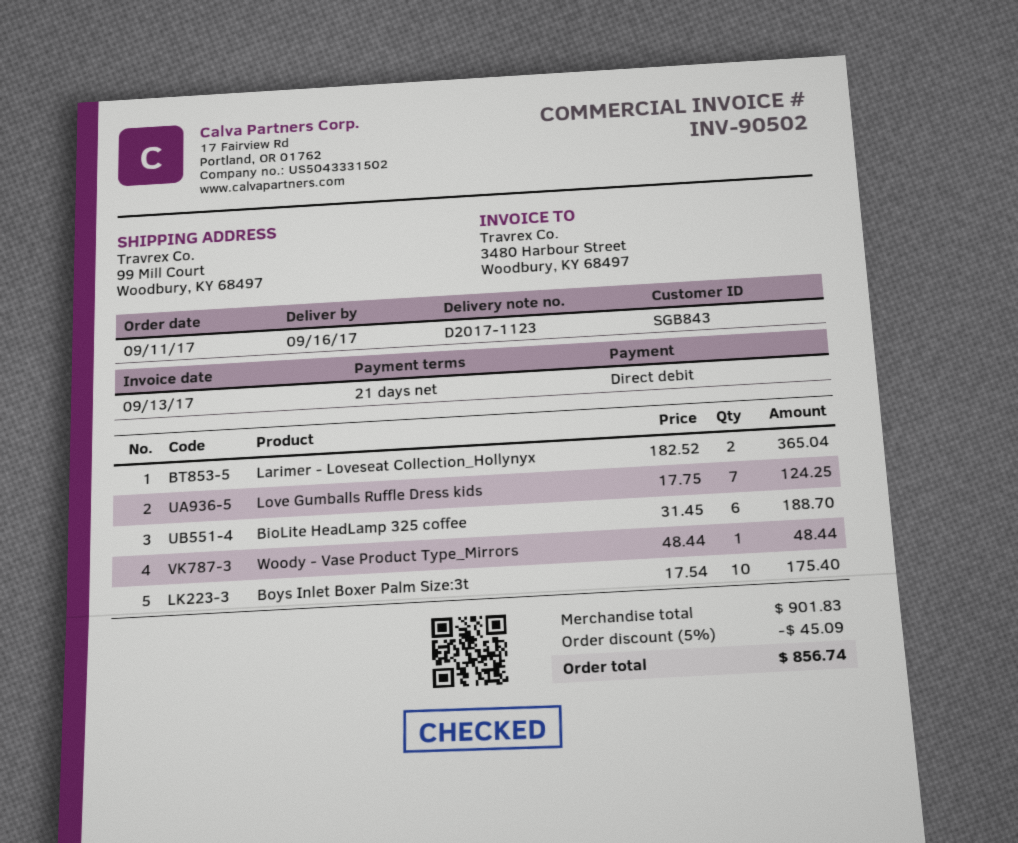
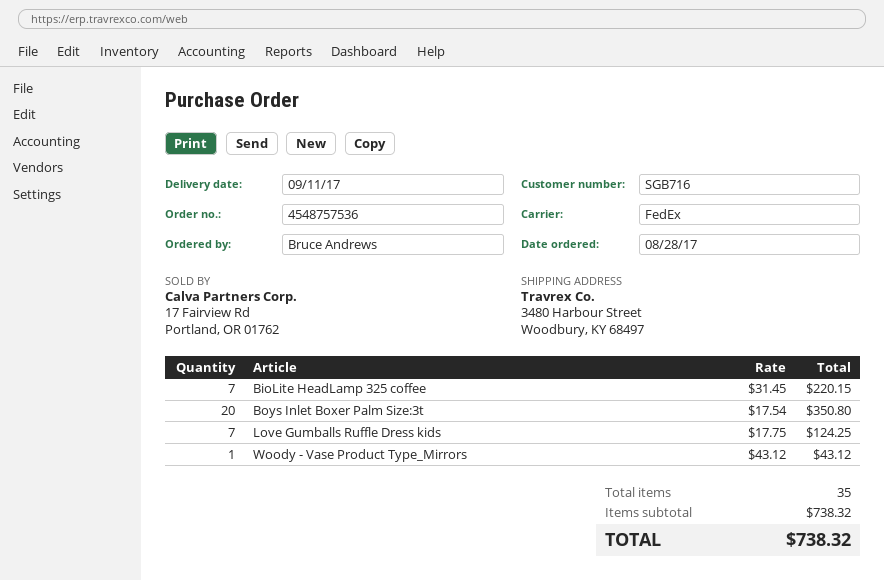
order date: 2017-09-11 -> 2017-08-28
delivery date: 2017-09-16 -> 2017-09-11
customer number: SGB843 -> SGB716
ship to: 99 Mill Court, Woodbury, KY 68497 -> 3480 Harbour Street, Woodbury, KY 68497
Larimer - Loveseat Collection_Hollynyx: 2 x 182.52 = 365.04 -> none
BioLite HeadLamp 325 coffee: 6 x 31.45 = 188.70 -> 7 x 31.45 = 220.15
Woody - Vase Product Type_Mirrors: 1 x 48.44 = 48.44 -> 1 x 43.12 = 43.12
Boys Inlet Boxer Palm Size:3t: 10 x 17.54 = 175.40 -> 20 x 17.54 = 350.80
subtotal: 901.83 -> 738.32
discount: 5% = 45.09 -> none
total: 856.74 -> 738.32

